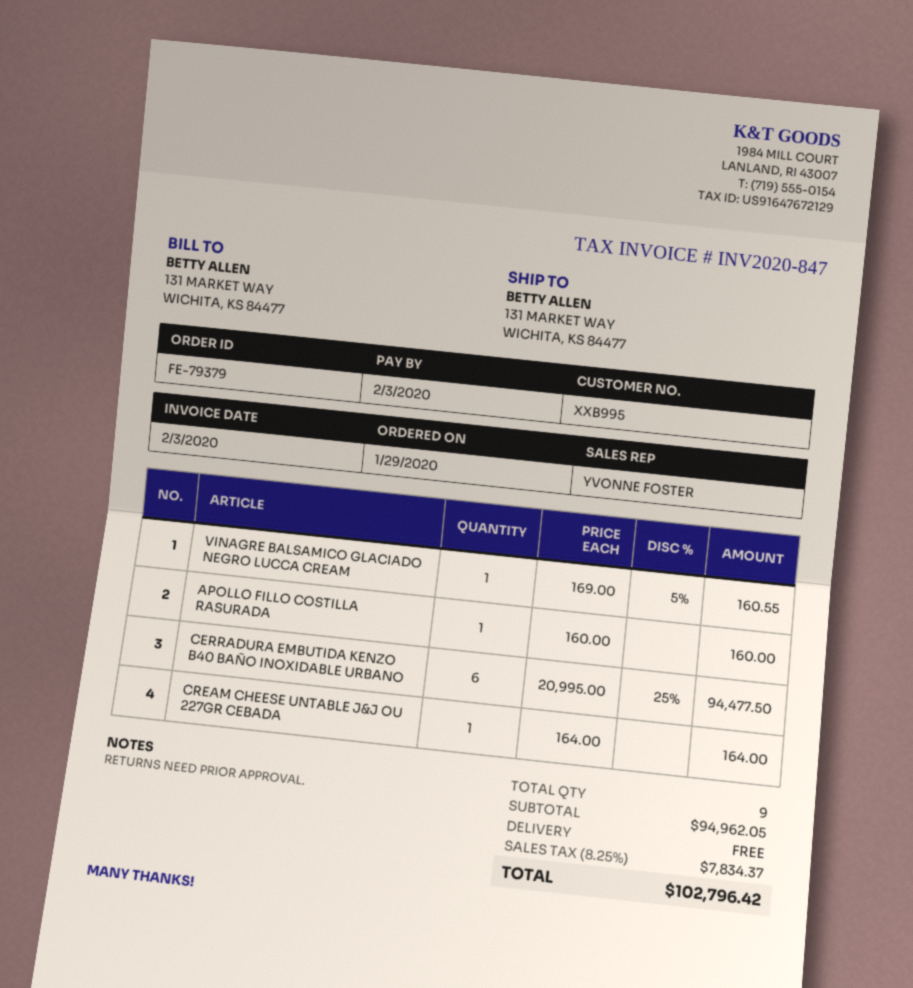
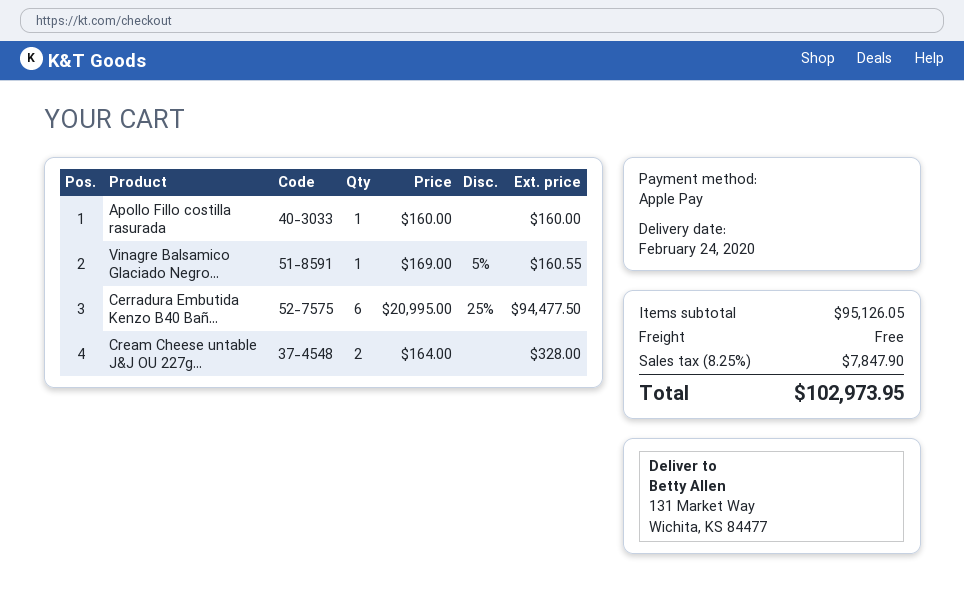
CREAM CHEESE UNTABLE J&J OU 227GR CEBADA: 1 x 164.00 = 164.00 -> 2 x 164.00 = 328.00
subtotal: 94962.05 -> 95126.05
tax: 8.25% = 7834.37 -> 8.25% = 7847.90
total: 102796.42 -> 102973.95

